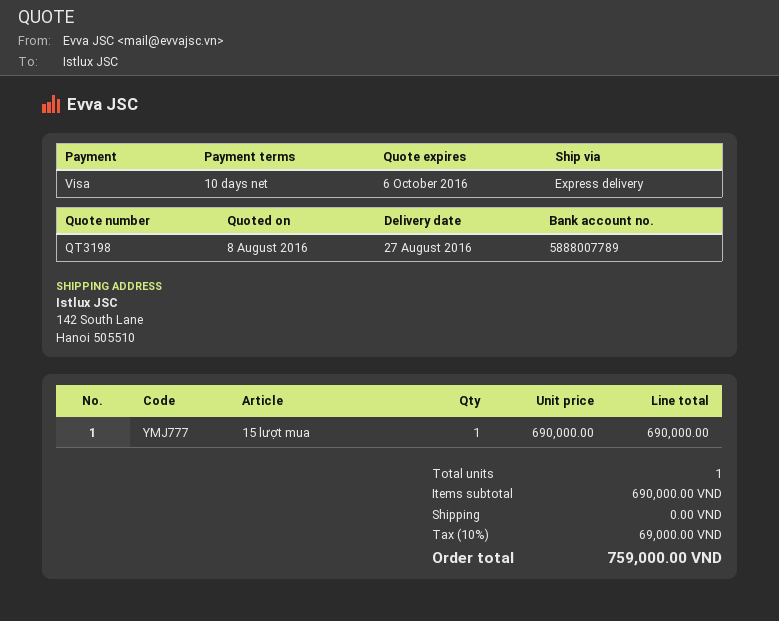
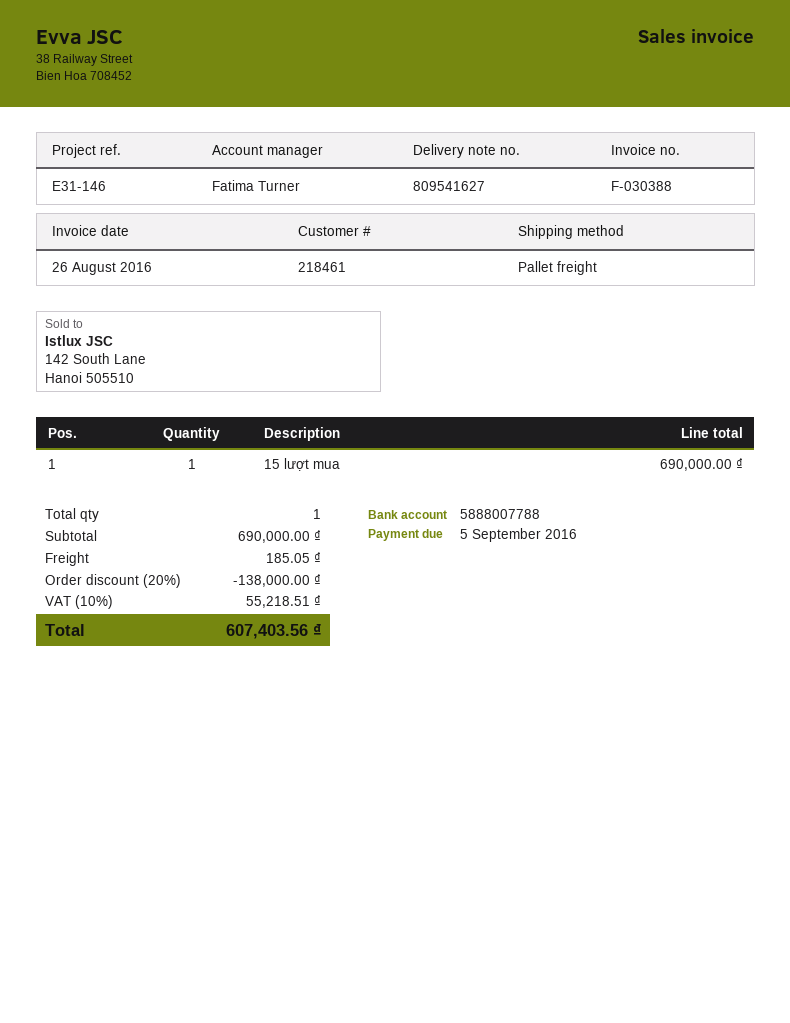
bank account: 5888007789 -> 5888007788
shipping method: express -> pallet freight
discount: none -> 20% = 138000.00
shipping: 0.00 -> 185.05
tax: 10% = 69000.00 -> 10% = 55218.51
total: 759000.00 -> 607403.56

